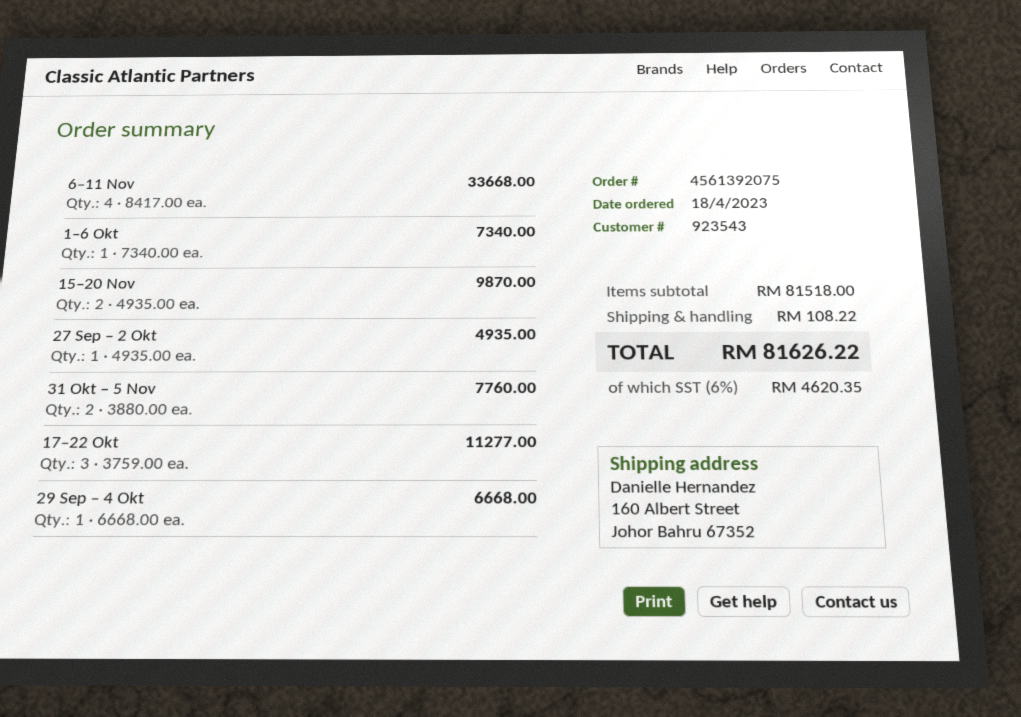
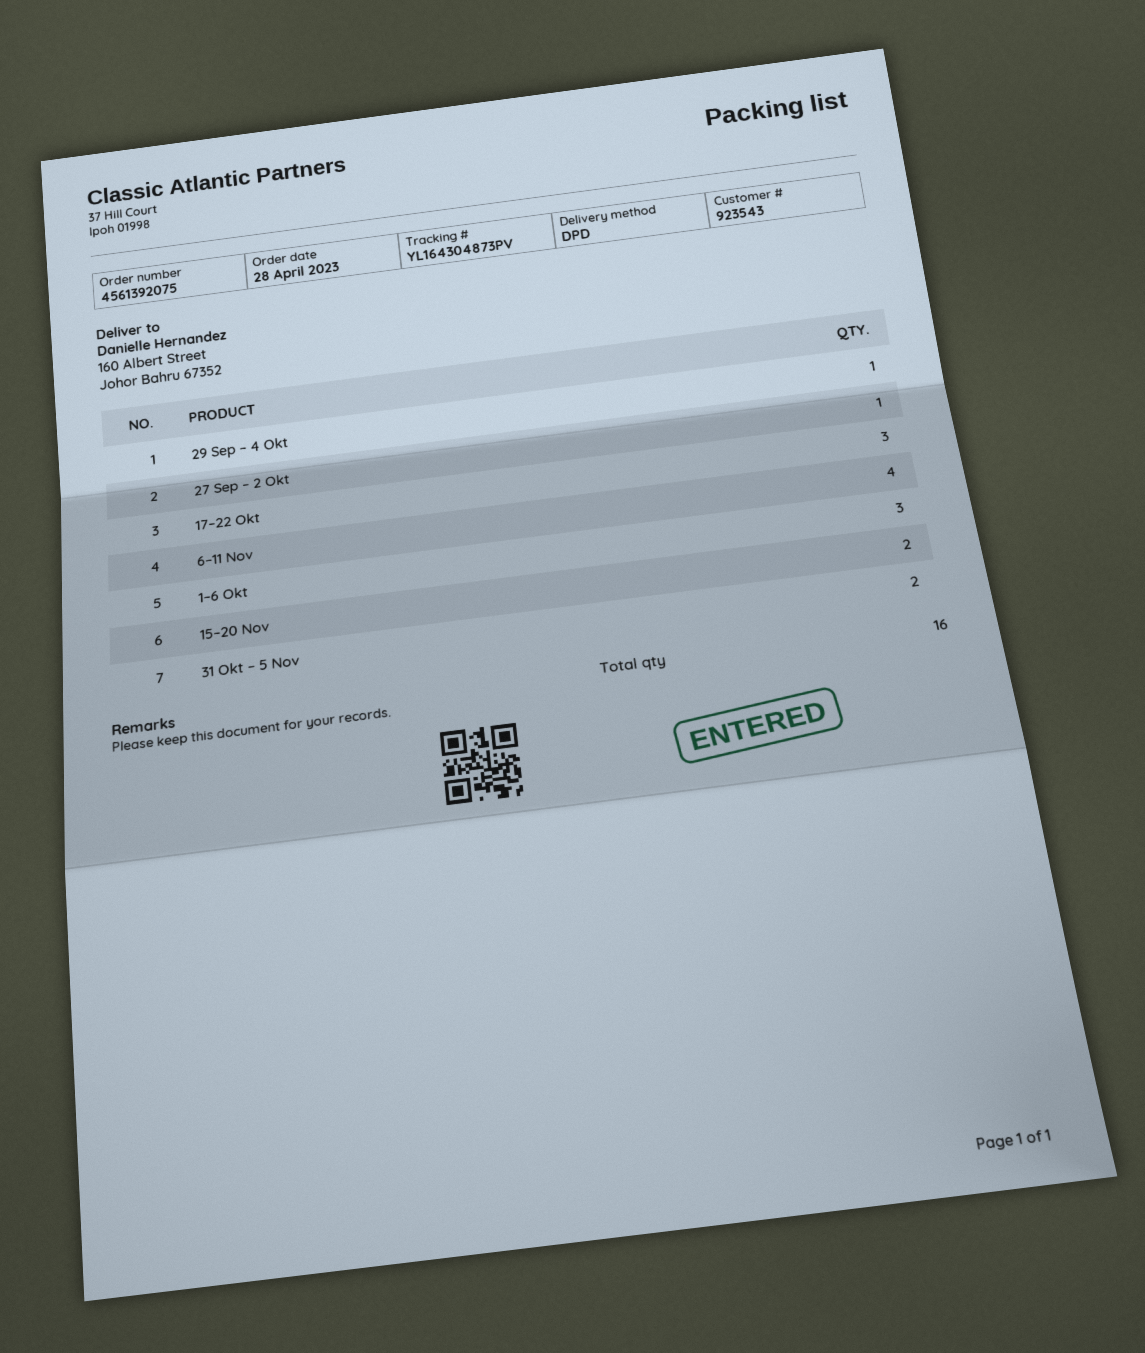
order date: 2023-04-18 -> 2023-04-28
1–6 Okt: 1 -> 3

